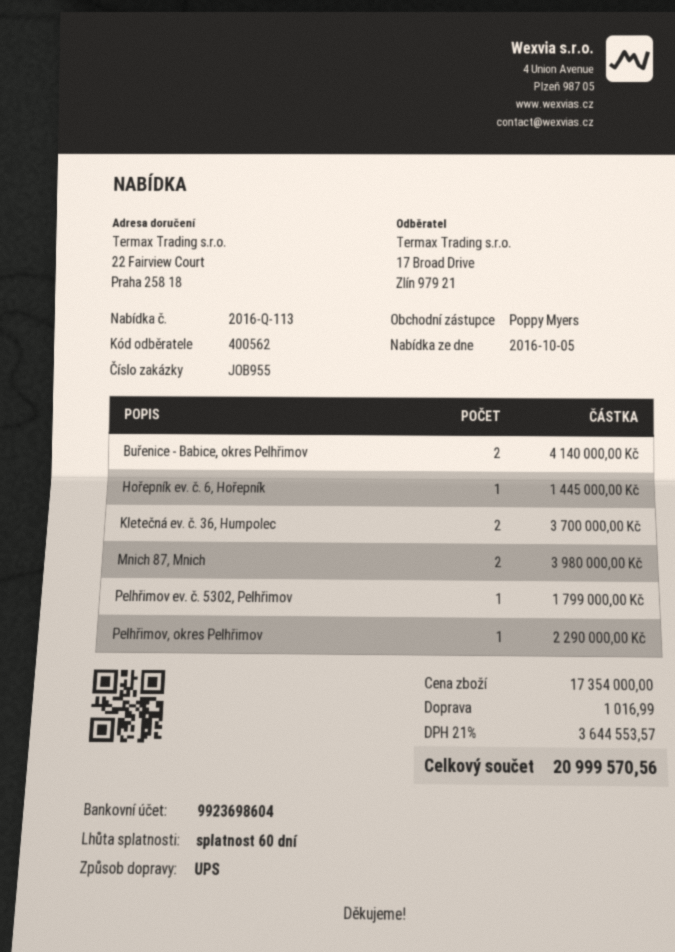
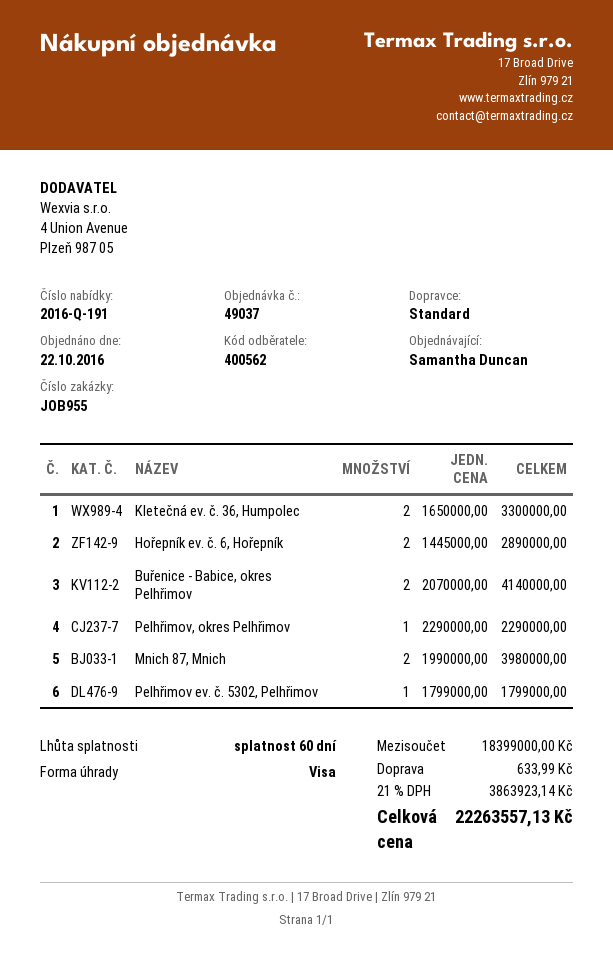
quote number: 2016-Q-113 -> 2016-Q-191
shipping method: UPS -> standard
Hořepník ev. č. 6, Hořepník: 1 for 1445000.00 -> 2 for 2890000.00
Kletečná ev. č. 36, Humpolec: 2 for 3700000.00 -> 2 for 3300000.00
subtotal: 17354000.00 -> 18399000.00
shipping: 1016.99 -> 633.99
tax: 21% = 3644553.57 -> 21% = 3863923.14
total: 20999570.56 -> 22263557.13

